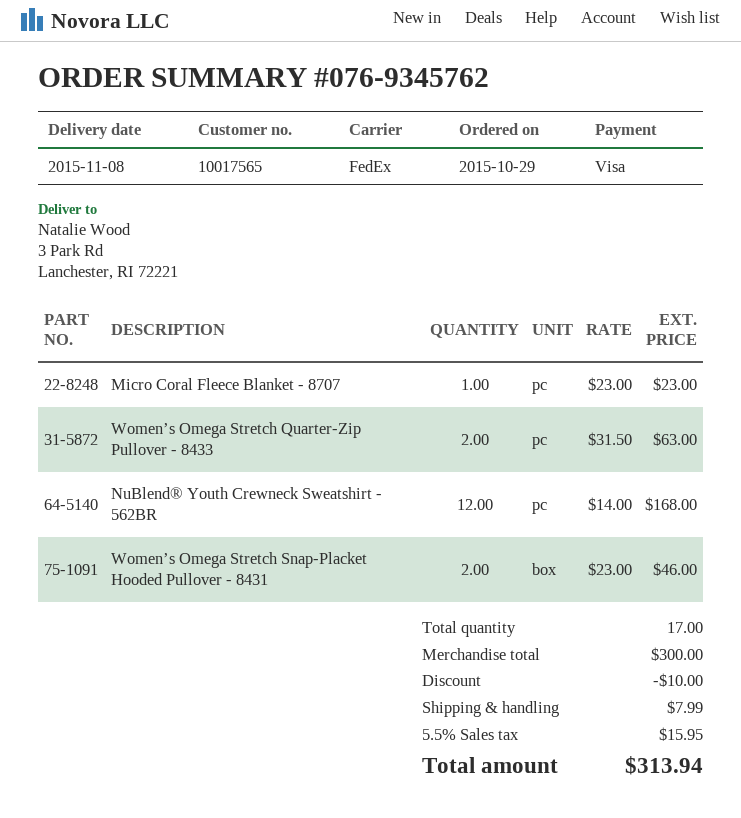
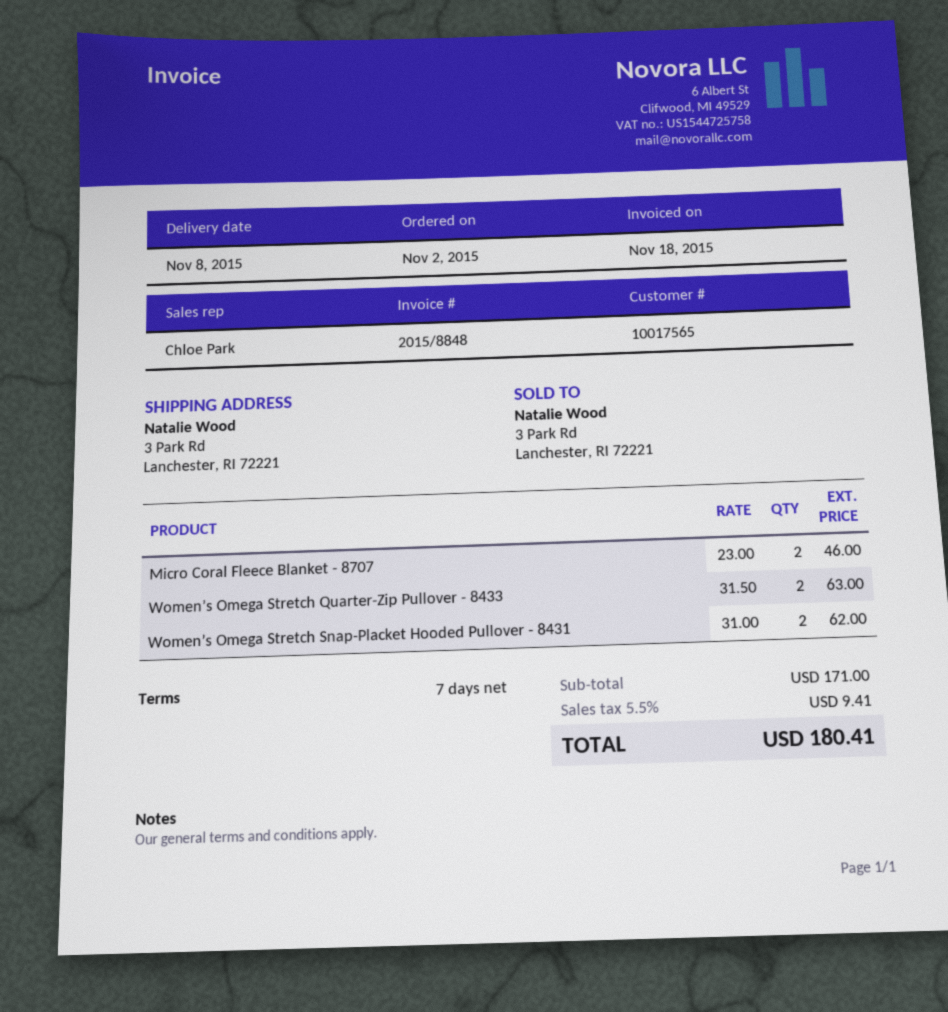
order date: 2015-10-29 -> 2015-11-02
Micro Coral Fleece Blanket - 8707: 1 x 23.00 = 23.00 -> 2 x 23.00 = 46.00
NuBlend® Youth Crewneck Sweatshirt - 562BR: 12 x 14.00 = 168.00 -> none
Women’s Omega Stretch Snap-Placket Hooded Pullover - 8431: 2 x 23.00 = 46.00 -> 2 x 31.00 = 62.00
subtotal: 300.00 -> 171.00
discount: 10.00 -> none
shipping: 7.99 -> none
tax: 5.5% = 15.95 -> 5.5% = 9.41
total: 313.94 -> 180.41

